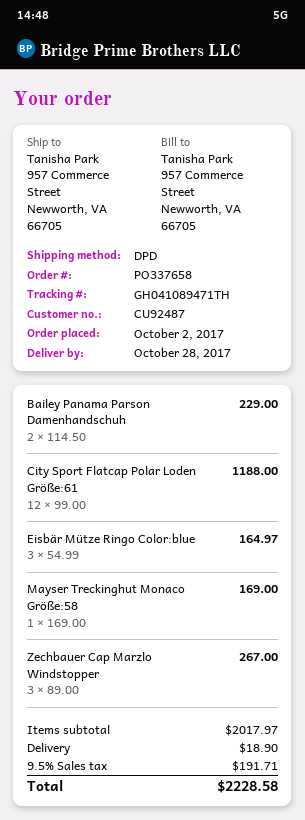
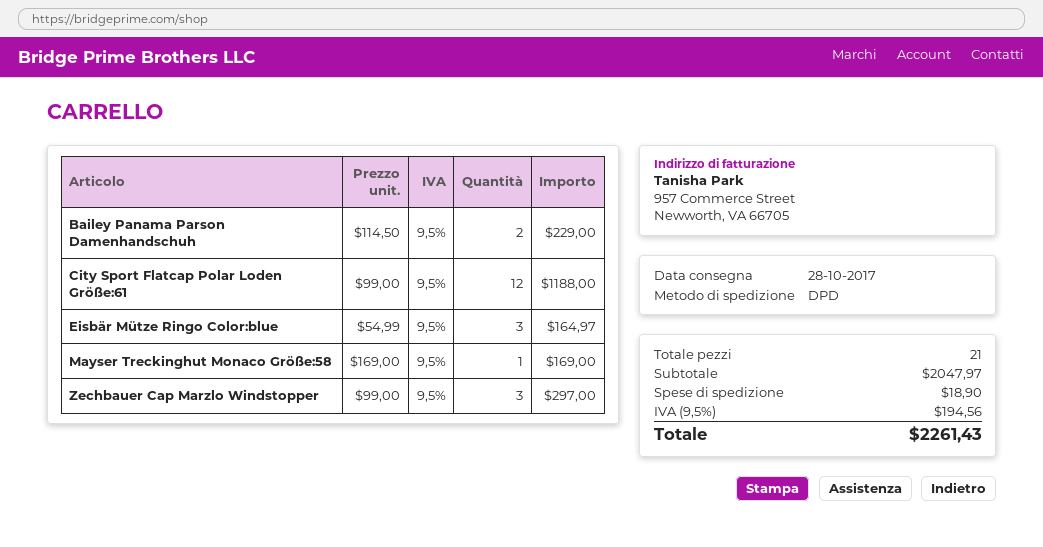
Zechbauer Cap Marzlo Windstopper: 3 x 89.00 = 267.00 -> 3 x 99.00 = 297.00
subtotal: 2017.97 -> 2047.97
tax: 9.5% = 191.71 -> 9.5% = 194.56
total: 2228.58 -> 2261.43

